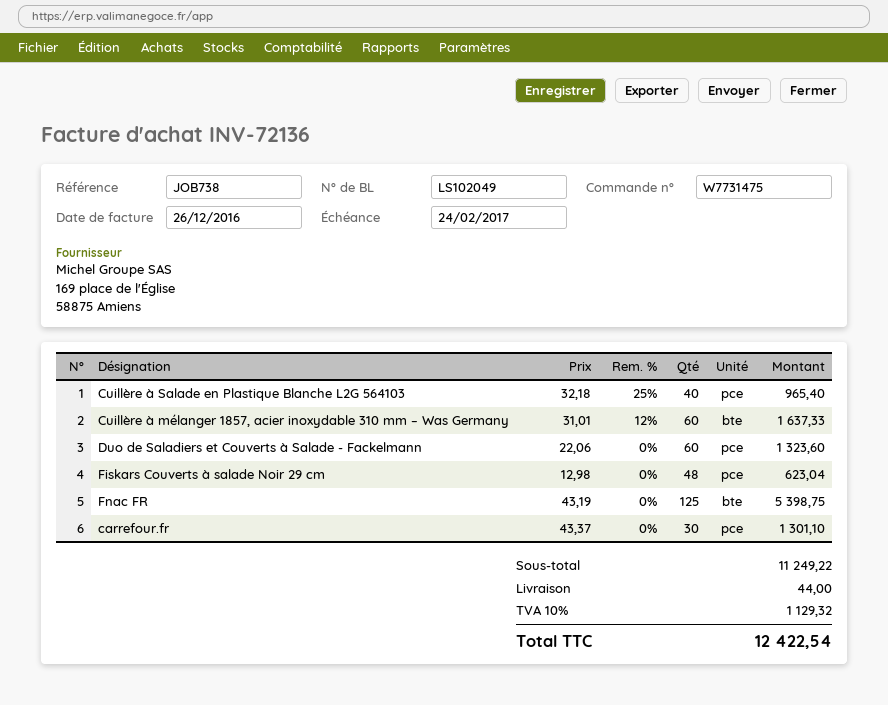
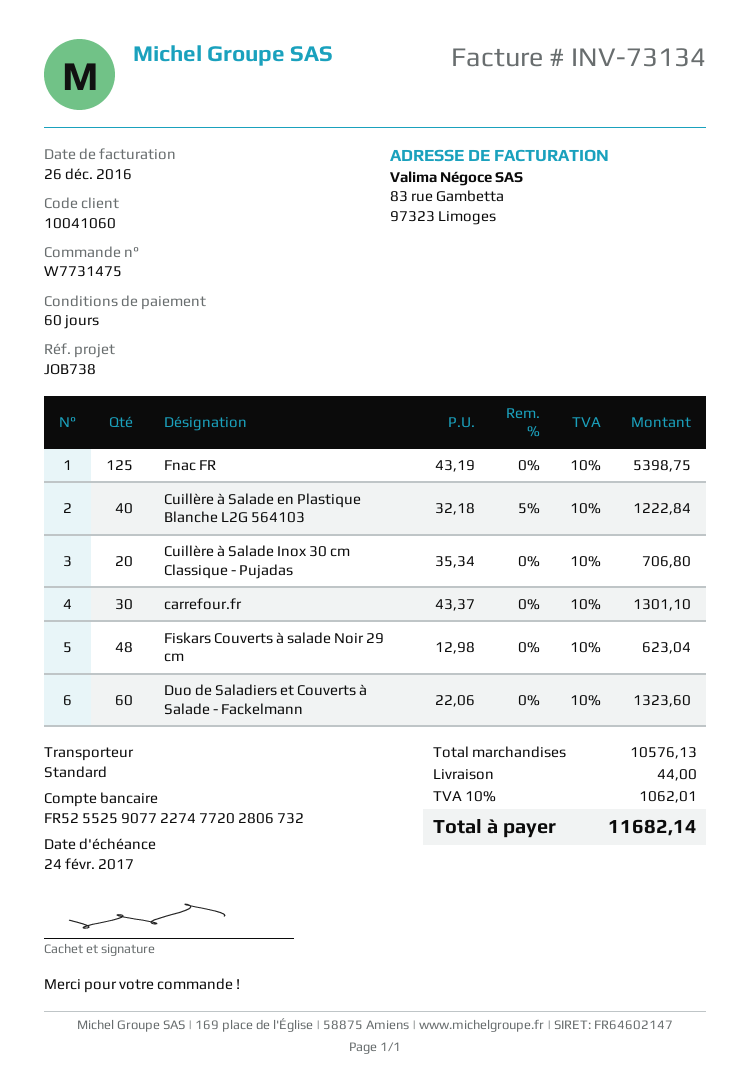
invoice number: INV-72136 -> INV-73134
Cuillère à Salade en Plastique Blanche L2G 564103: 40 x 32.18 - 25% = 965.40 -> 40 x 32.18 - 5% = 1222.84
Cuillère à mélanger 1857, acier inoxydable 310 mm – Was Germany: 60 x 31.01 - 12% = 1637.33 -> none
Cuillère à Salade Inox 30 cm Classique - Pujadas: none -> 20 x 35.34 = 706.80
subtotal: 11249.22 -> 10576.13
tax: 10% = 1129.32 -> 10% = 1062.01
total: 12422.54 -> 11682.14

